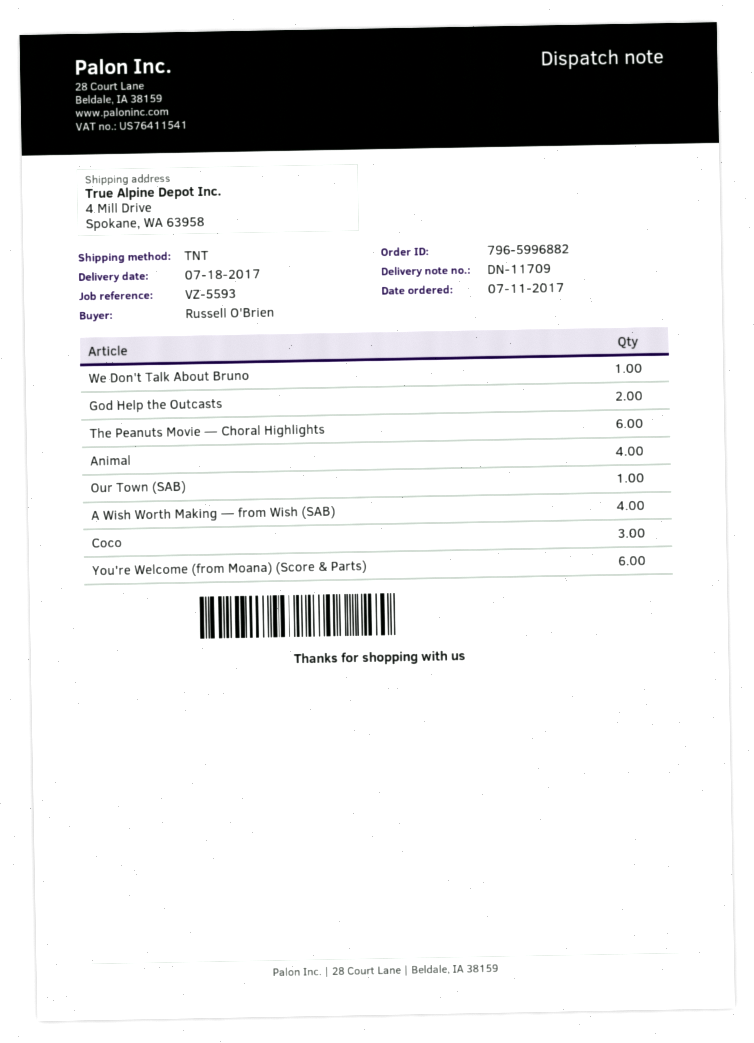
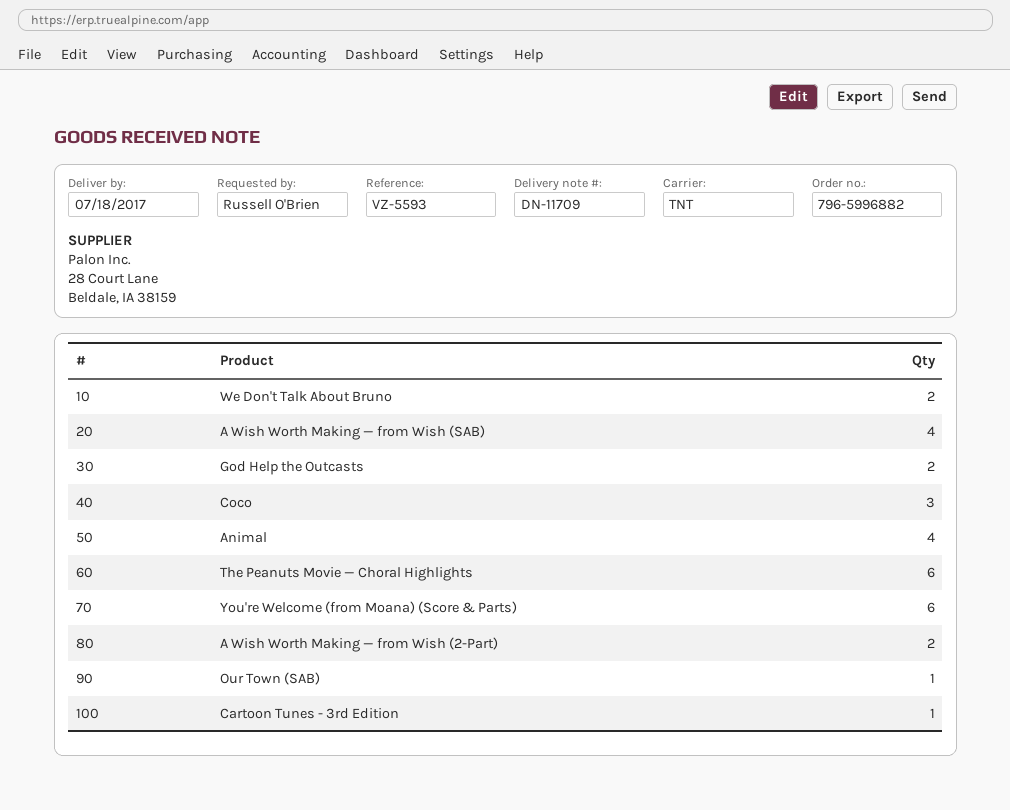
We Don't Talk About Bruno: 1 -> 2
A Wish Worth Making — from Wish (2-Part): none -> 2
Cartoon Tunes - 3rd Edition: none -> 1

